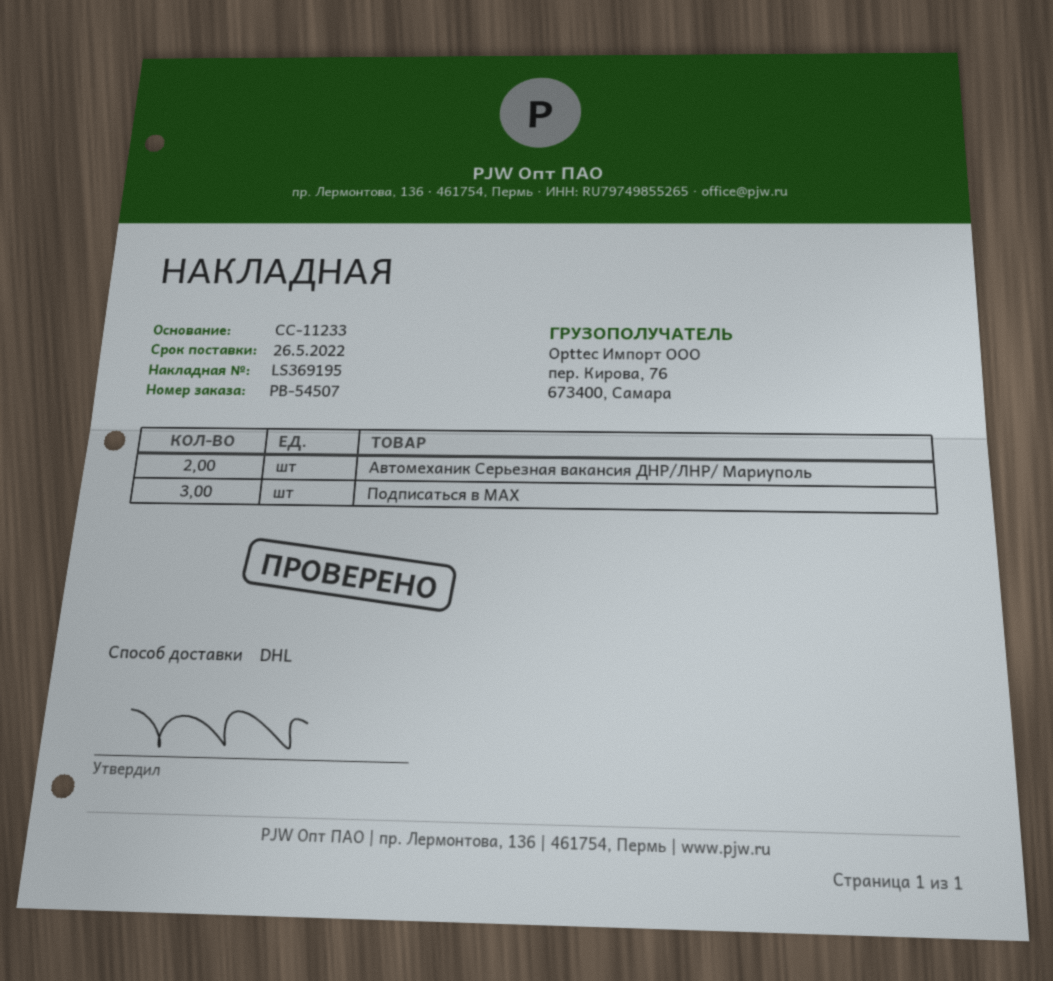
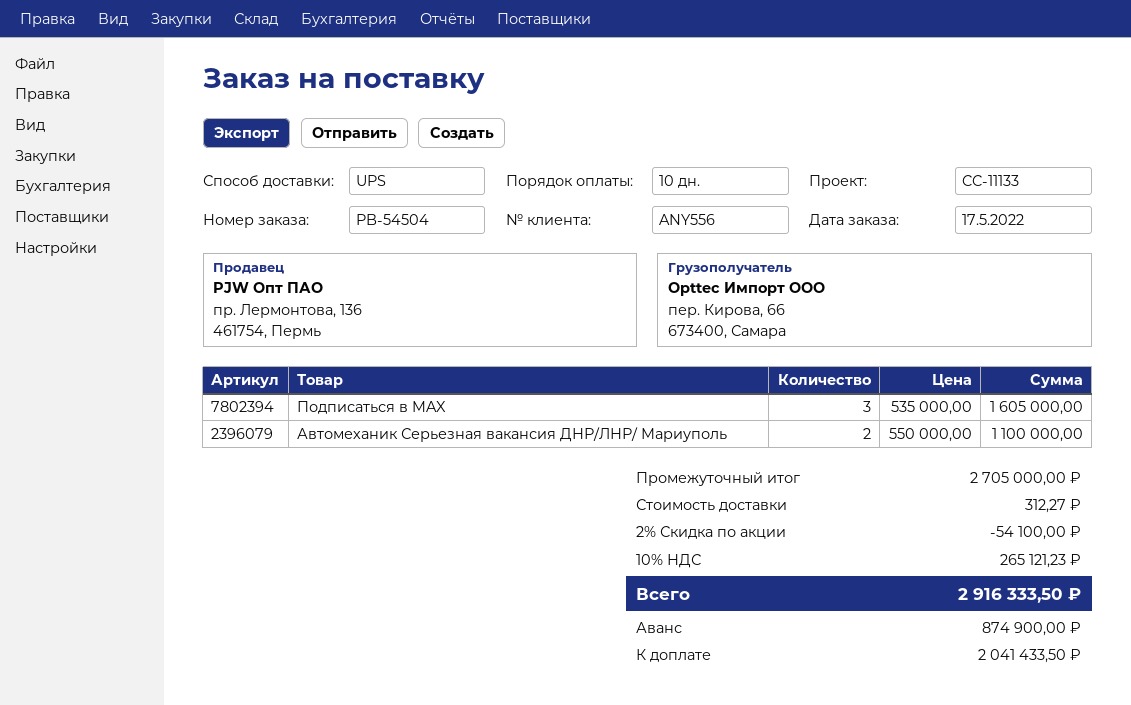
order number: PB-54507 -> PB-54504
reference: CC-11233 -> CC-11133
shipping method: DHL -> UPS
ship to: пер. Кирова, 76, 673400, Самара -> пер. Кирова, 66, 673400, Самара

